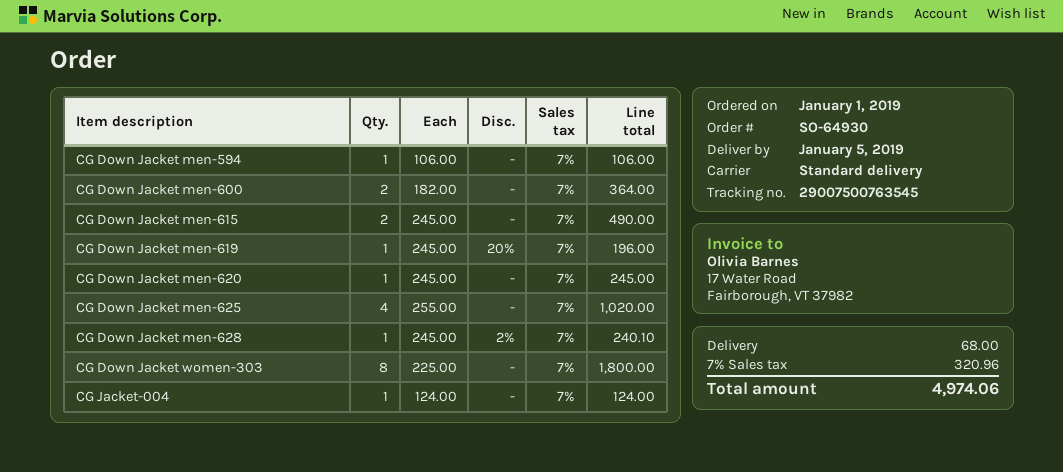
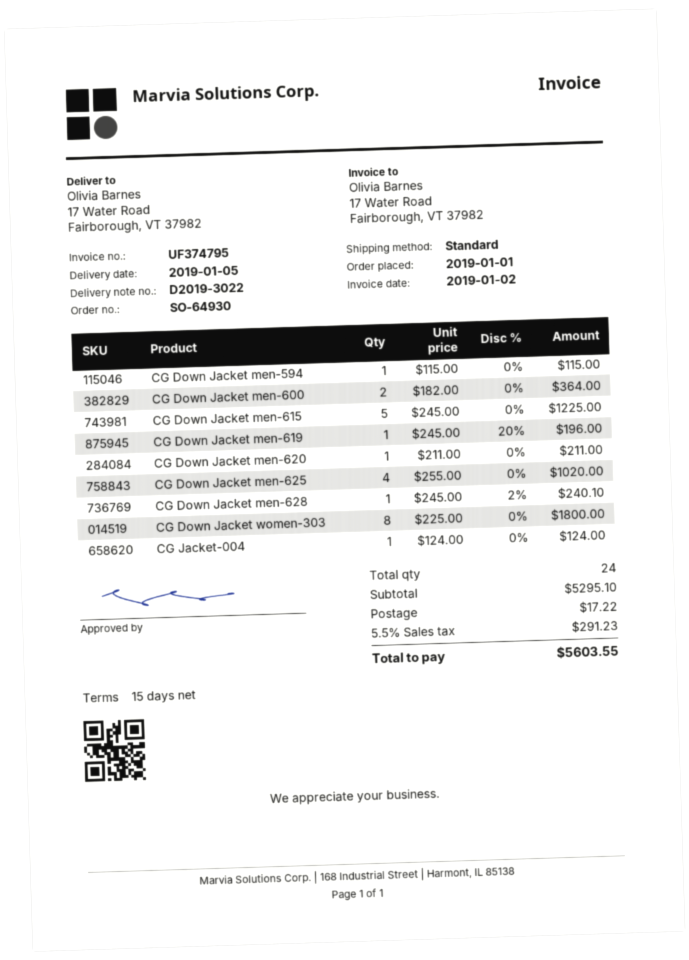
CG Down Jacket men-594: 1 x 106.00 = 106.00 -> 1 x 115.00 = 115.00
CG Down Jacket men-615: 2 x 245.00 = 490.00 -> 5 x 245.00 = 1225.00
CG Down Jacket men-620: 1 x 245.00 = 245.00 -> 1 x 211.00 = 211.00
shipping: 68.00 -> 17.22
tax: 7% = 320.96 -> 5.5% = 291.23
total: 4974.06 -> 5603.55

